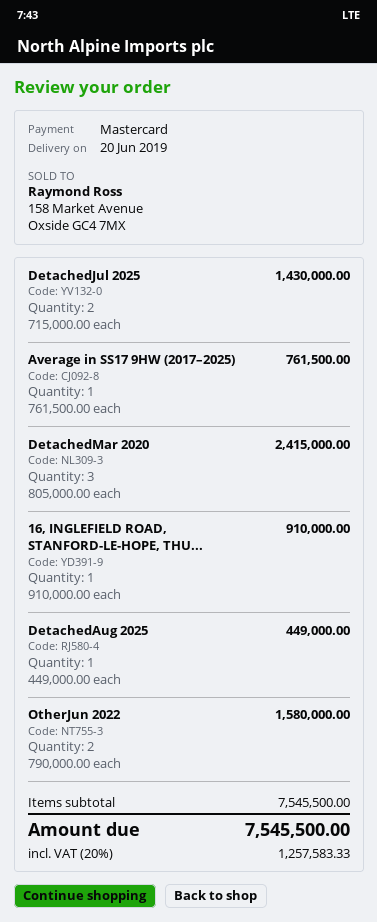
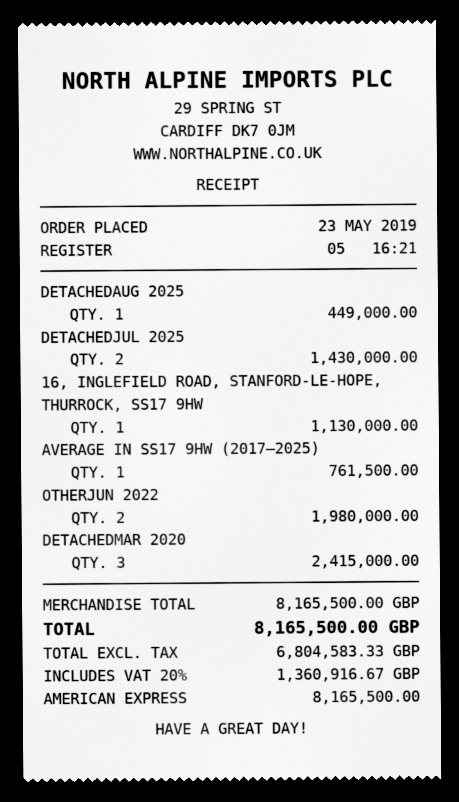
payment method: Mastercard -> American Express
16, INGLEFIELD ROAD, STANFORD-LE-HOPE, THU...: 1 for 910000.00 -> 1 for 1130000.00
OtherJun 2022: 2 for 1580000.00 -> 2 for 1980000.00
subtotal: 7545500.00 -> 8165500.00
tax: 20% = 1257583.33 -> 20% = 1360916.67
total: 7545500.00 -> 8165500.00

